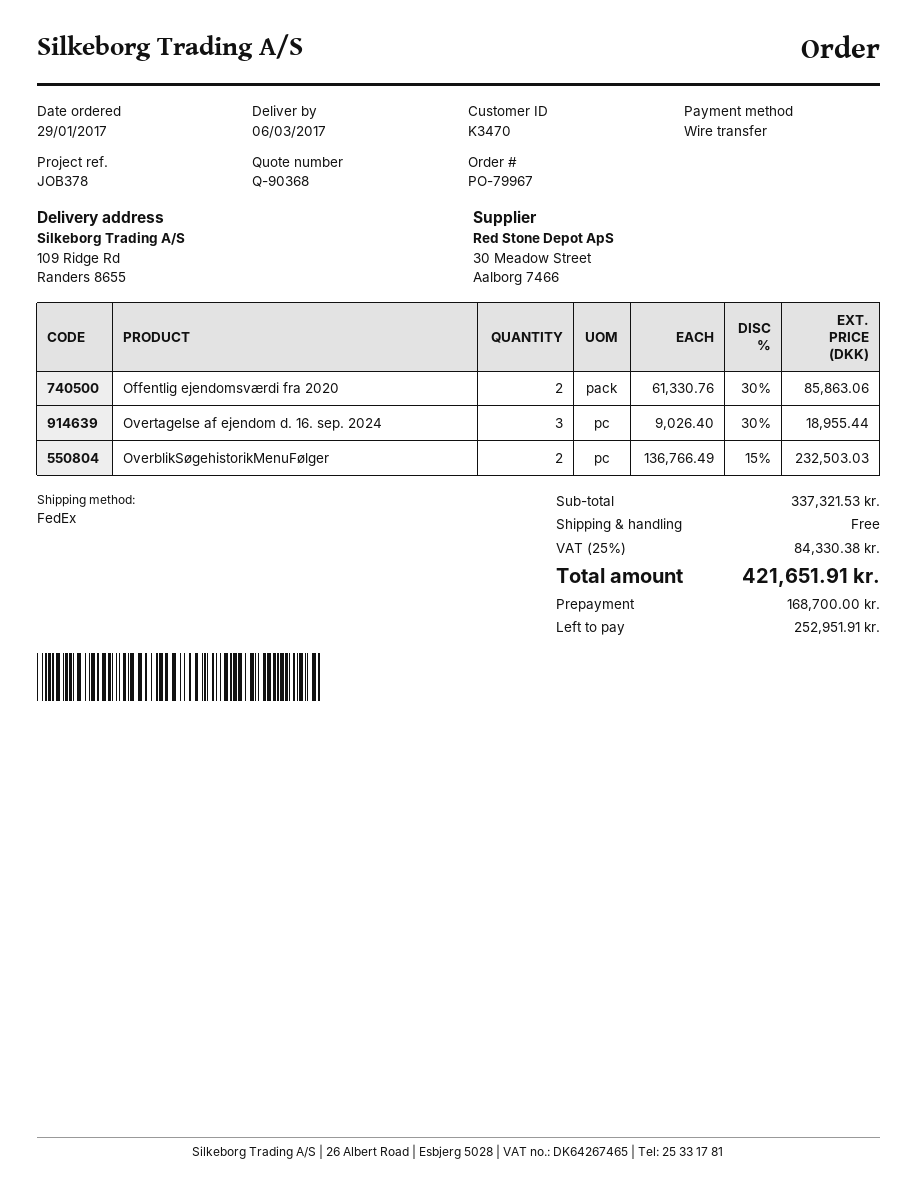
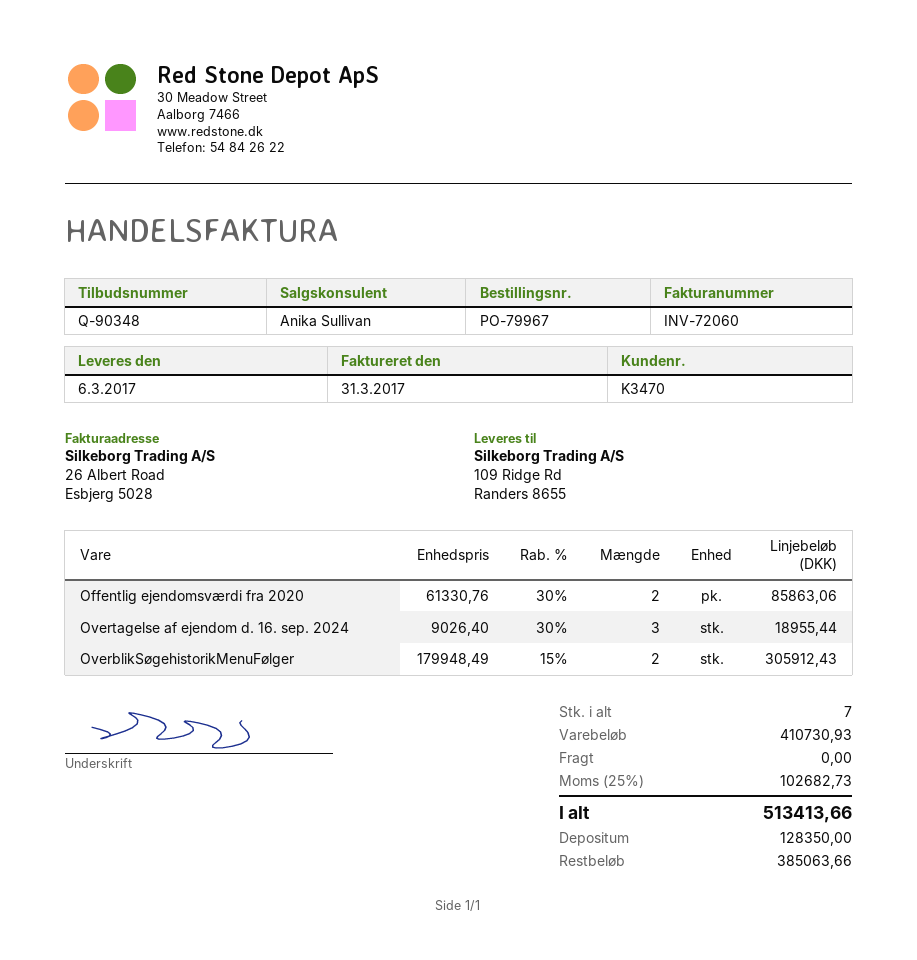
quote number: Q-90368 -> Q-90348
OverblikSøgehistorikMenuFølger: 2 x 136766.49 - 15% = 232503.03 -> 2 x 179948.49 - 15% = 305912.43
subtotal: 337321.53 -> 410730.93
tax: 25% = 84330.38 -> 25% = 102682.73
total: 421651.91 -> 513413.66
deposit: 168700.00 -> 128350.00
balance: 252951.91 -> 385063.66

